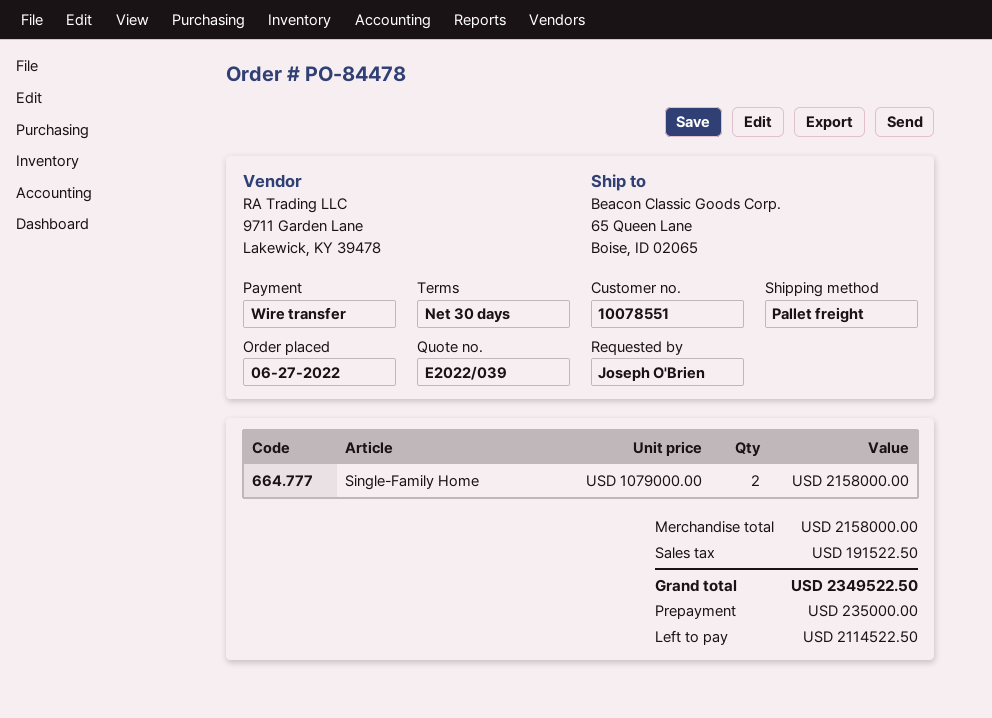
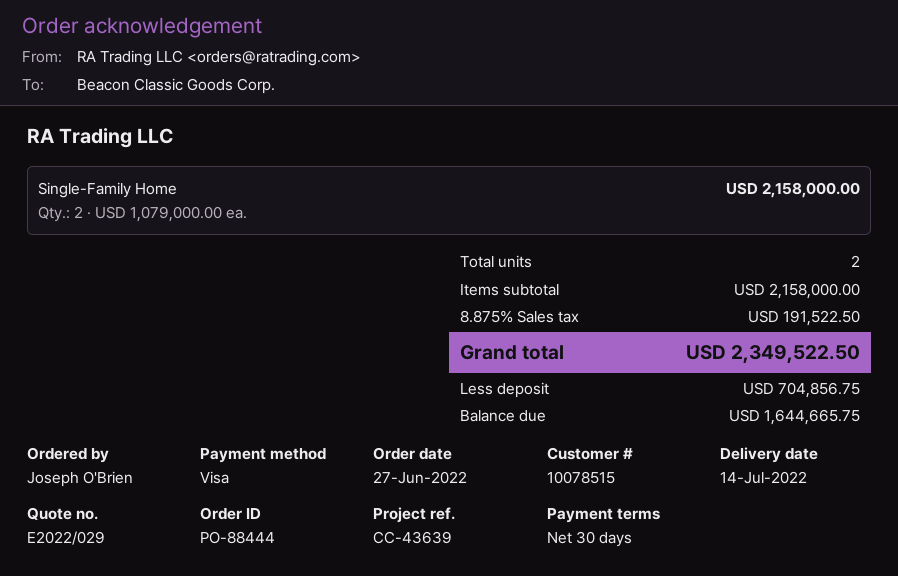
quote number: E2022/039 -> E2022/029
order number: PO-84478 -> PO-88444
customer number: 10078551 -> 10078515
payment method: bank transfer -> Visa
deposit: 235000.00 -> 704856.75
balance: 2114522.50 -> 1644665.75

